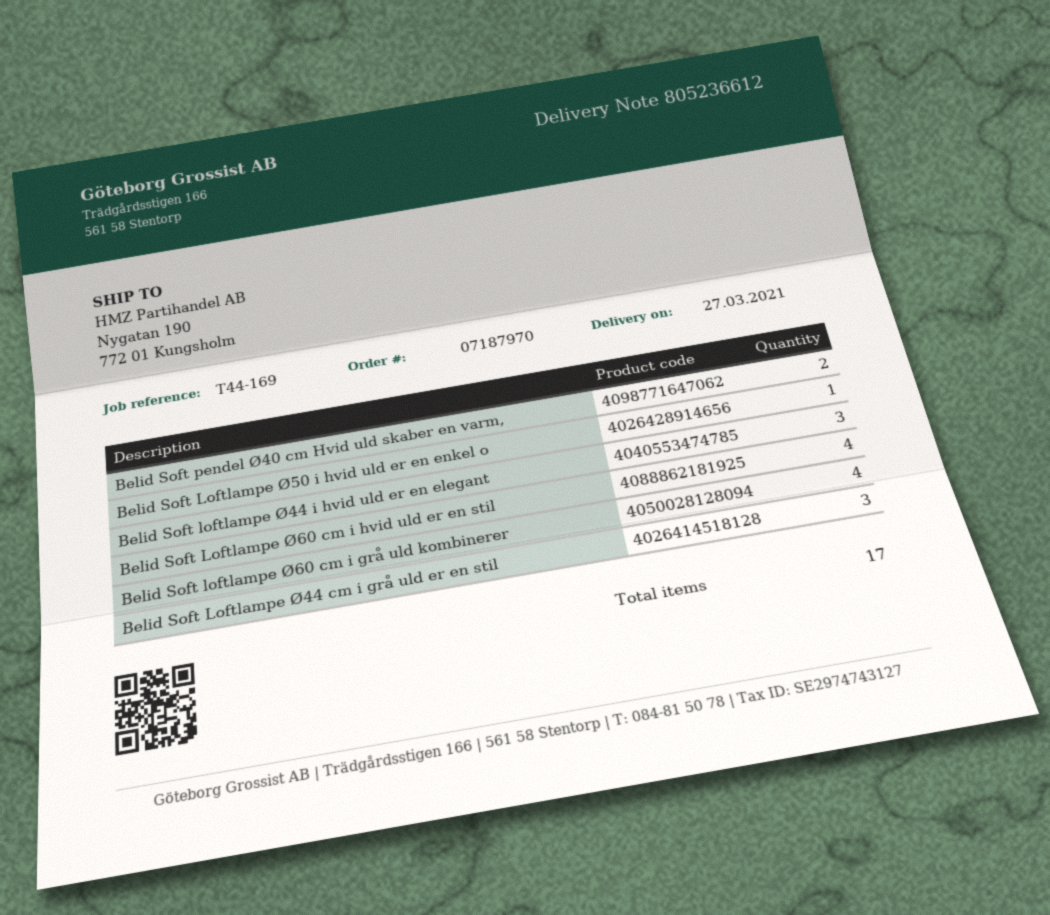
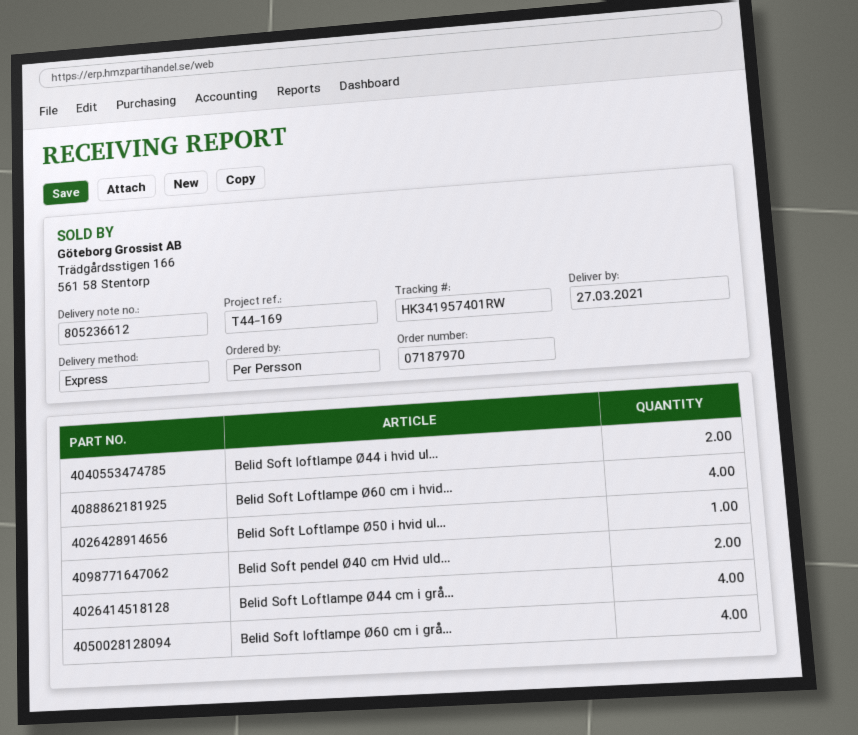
Belid Soft loftlampe Ø44 i hvid uld er en elegant: 3 -> 2
Belid Soft Loftlampe Ø44 cm i grå uld er en stil: 3 -> 4

